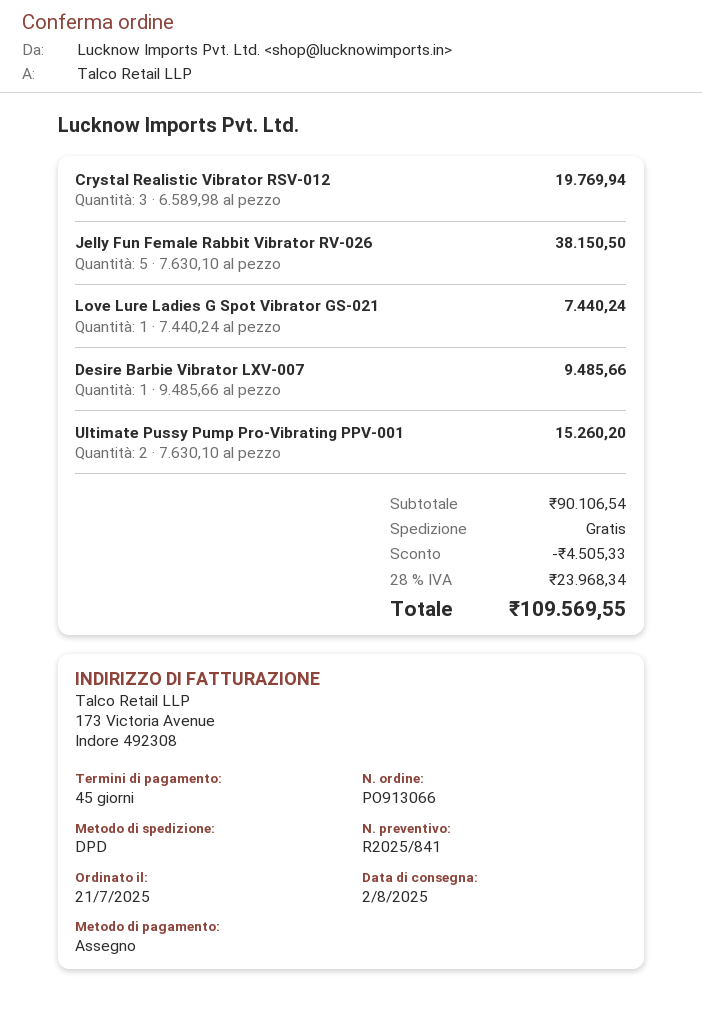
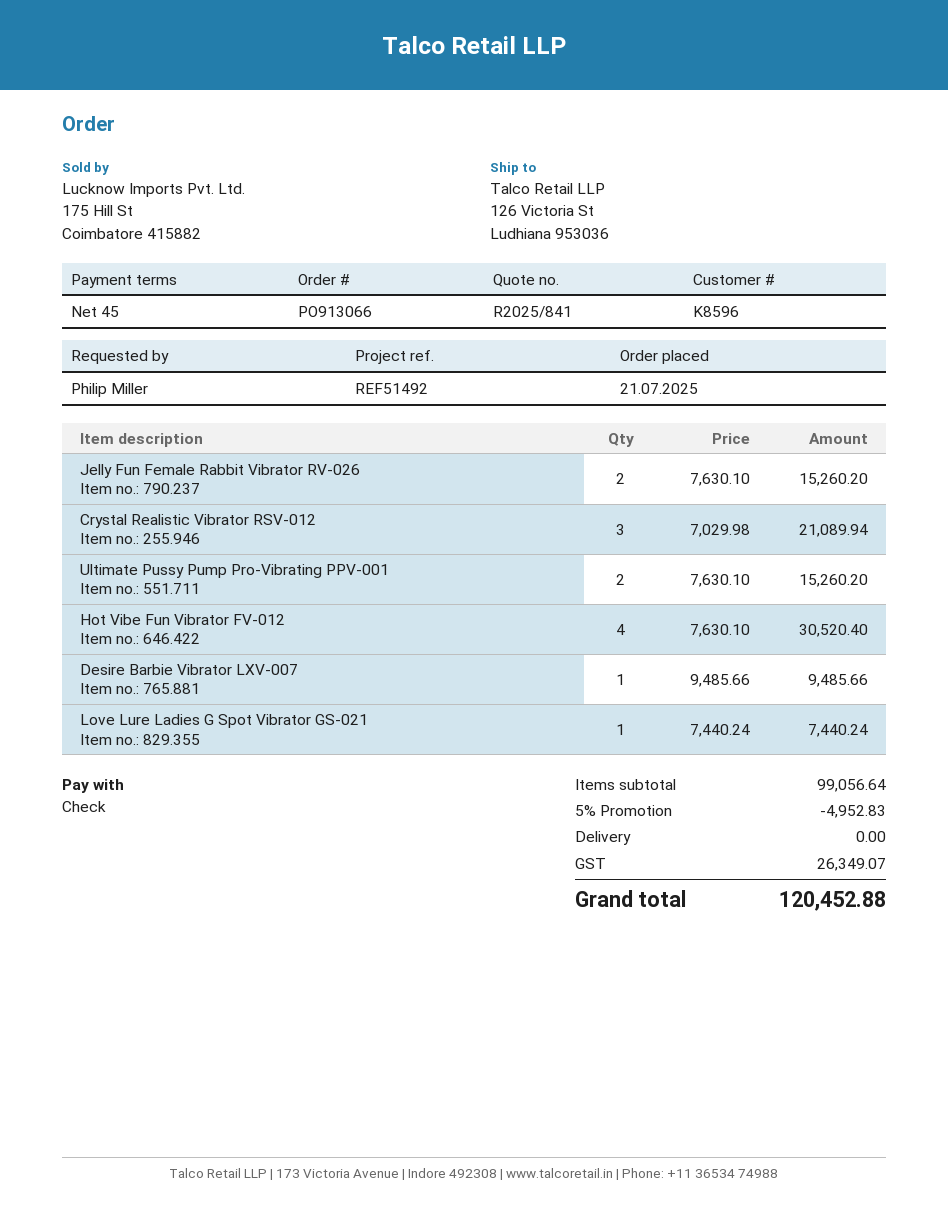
Crystal Realistic Vibrator RSV-012: 3 x 6589.98 = 19769.94 -> 3 x 7029.98 = 21089.94
Jelly Fun Female Rabbit Vibrator RV-026: 5 x 7630.10 = 38150.50 -> 2 x 7630.10 = 15260.20
Hot Vibe Fun Vibrator FV-012: none -> 4 x 7630.10 = 30520.40
subtotal: 90106.54 -> 99056.64
discount: 4505.33 -> 4952.83
tax: 23968.34 -> 26349.07
total: 109569.55 -> 120452.88

